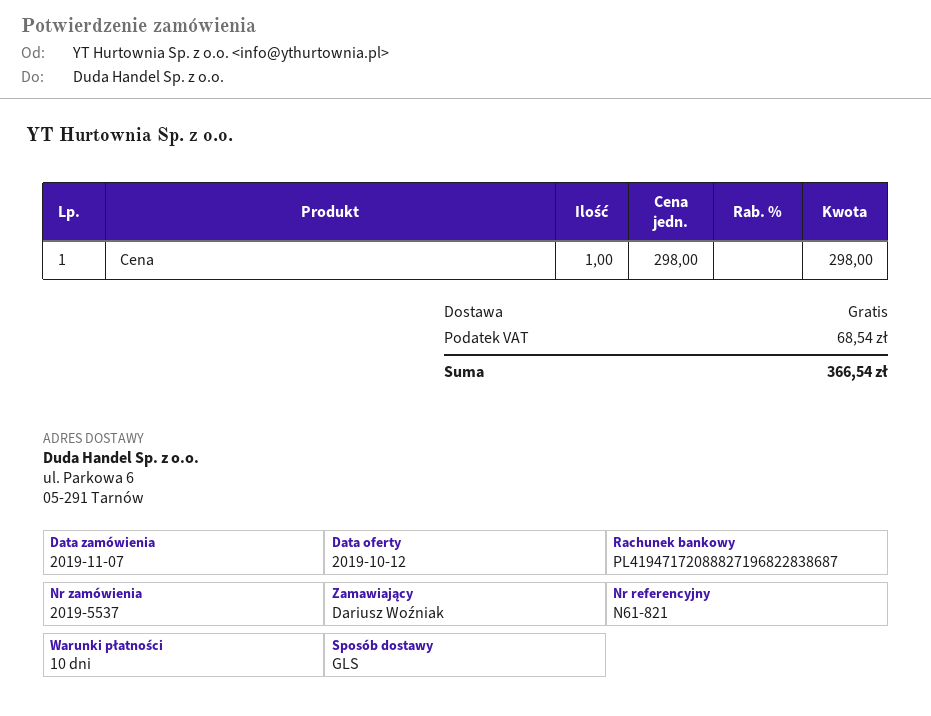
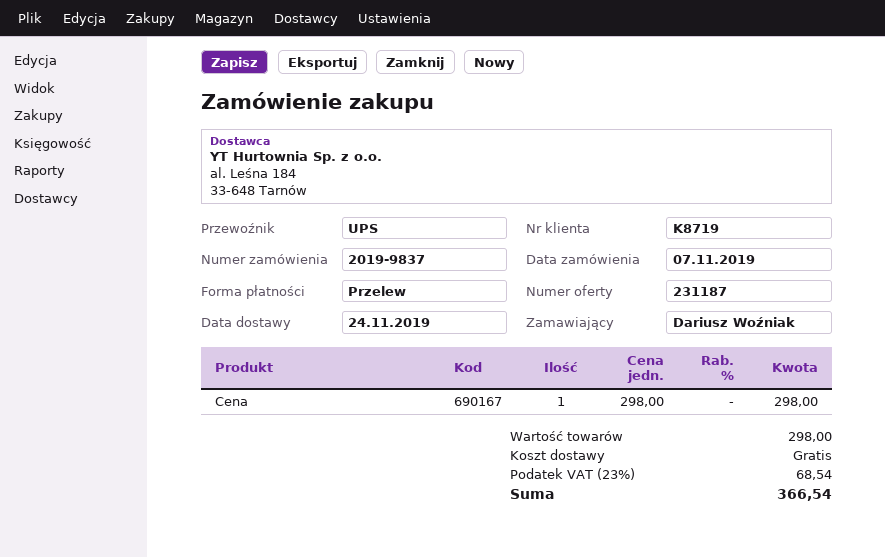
order number: 2019-5537 -> 2019-9837
shipping method: GLS -> UPS

